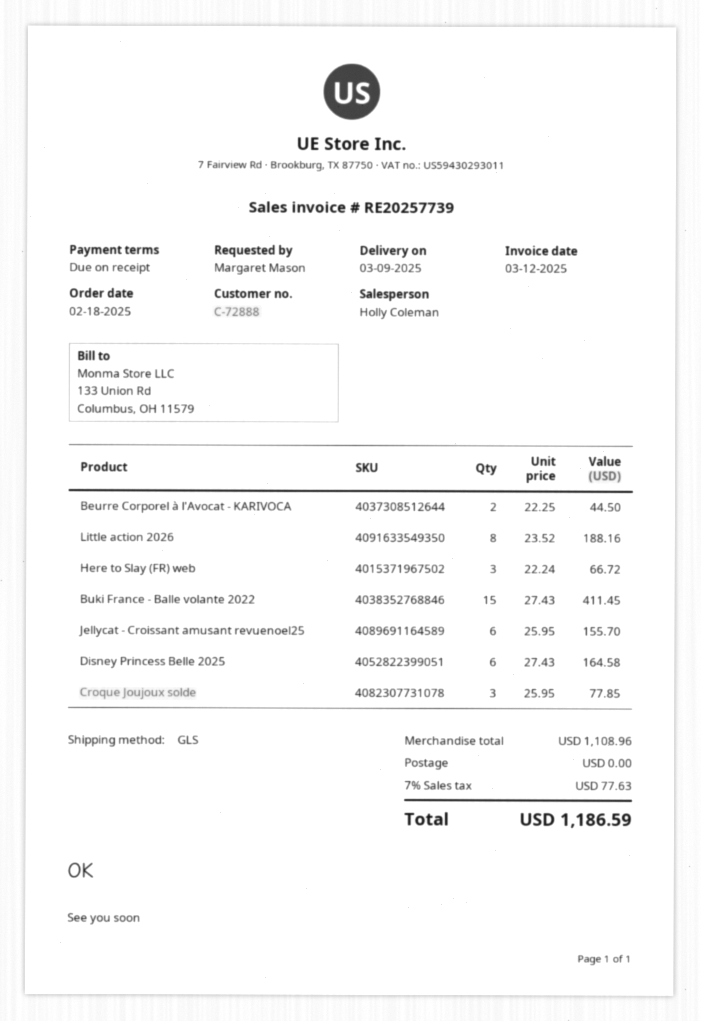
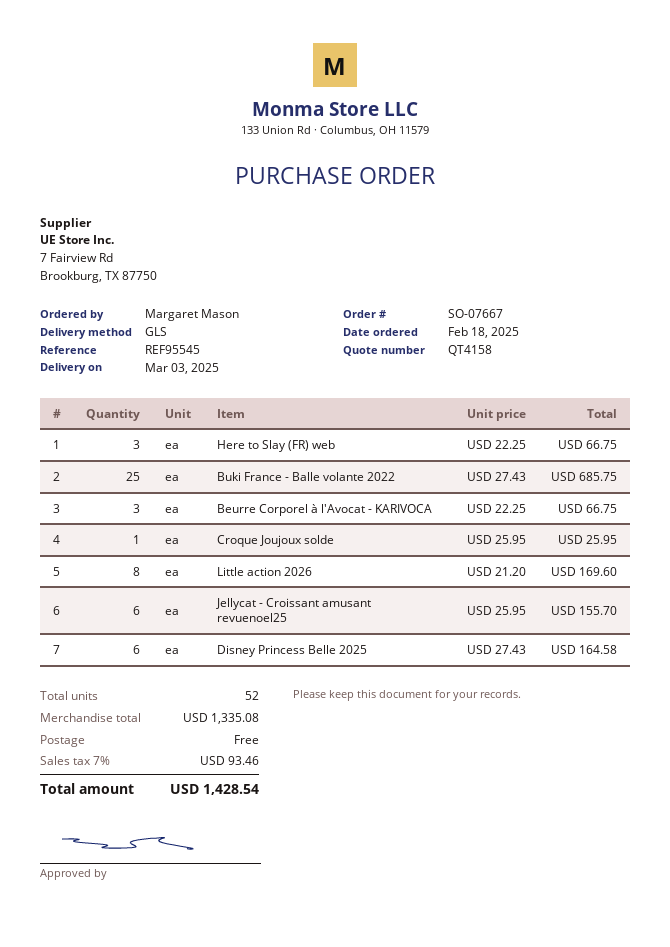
delivery date: 2025-03-09 -> 2025-03-03
Beurre Corporel à l'Avocat - KARIVOCA: 2 x 22.25 = 44.50 -> 3 x 22.25 = 66.75
Little action 2026: 8 x 23.52 = 188.16 -> 8 x 21.20 = 169.60
Here to Slay (FR) web: 3 x 22.24 = 66.72 -> 3 x 22.25 = 66.75
Buki France - Balle volante 2022: 15 x 27.43 = 411.45 -> 25 x 27.43 = 685.75
Croque Joujoux solde: 3 x 25.95 = 77.85 -> 1 x 25.95 = 25.95
subtotal: 1108.96 -> 1335.08
tax: 7% = 77.63 -> 7% = 93.46
total: 1186.59 -> 1428.54

